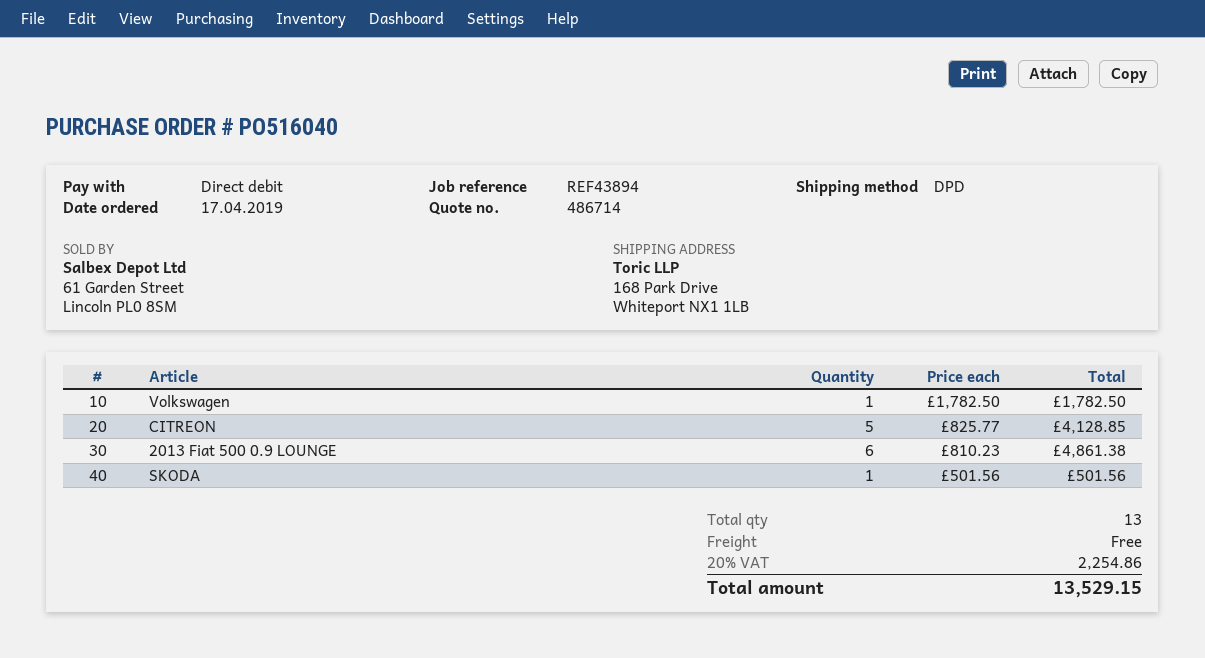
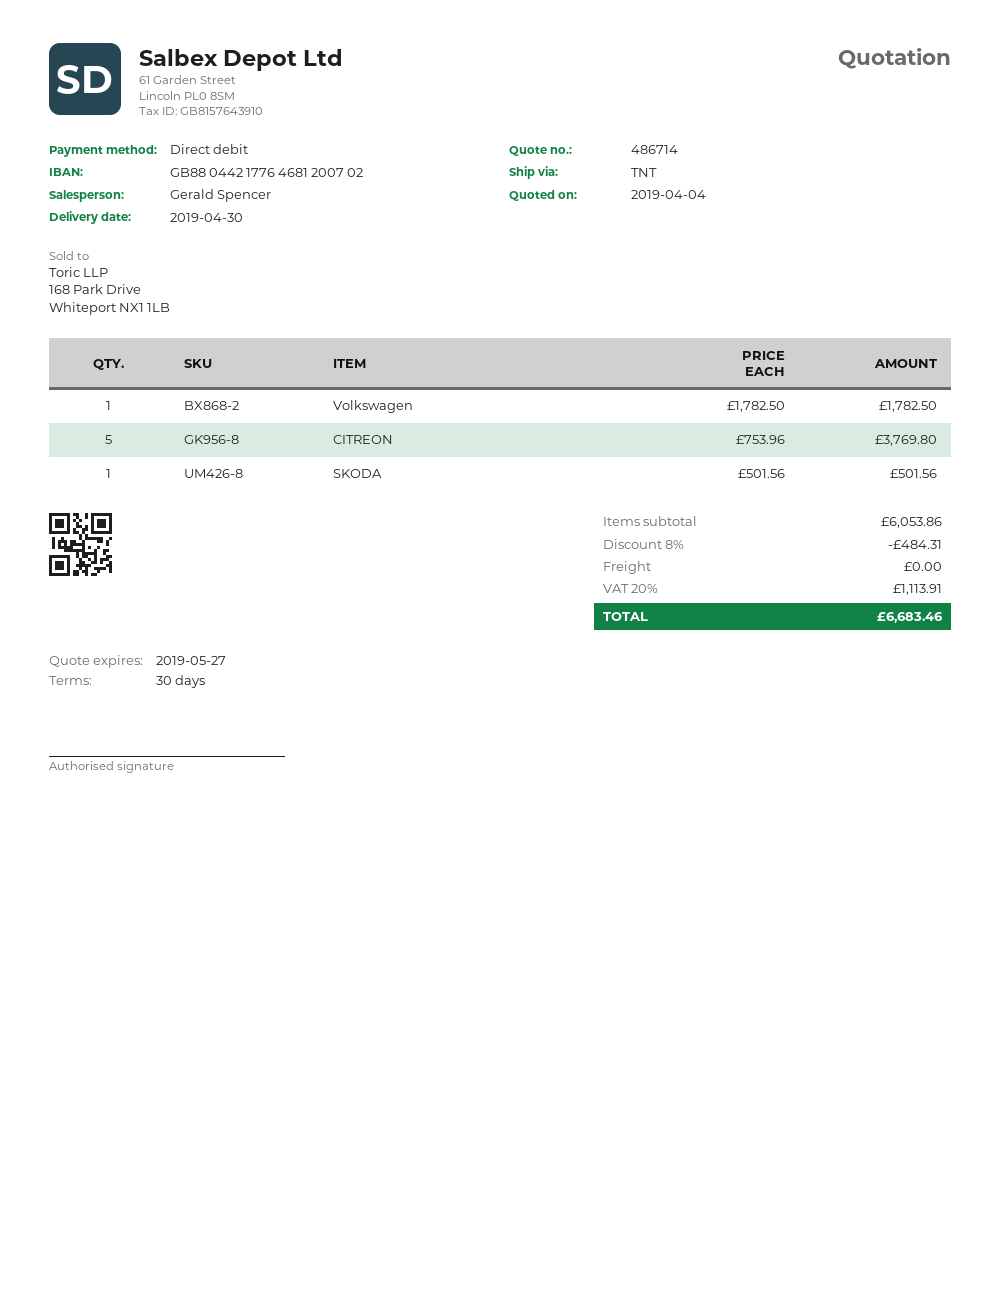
shipping method: DPD -> TNT
CITREON: 5 x 825.77 = 4128.85 -> 5 x 753.96 = 3769.80
2013 Fiat 500 0.9 LOUNGE: 6 x 810.23 = 4861.38 -> none
discount: none -> 8% = 484.31
tax: 20% = 2254.86 -> 20% = 1113.91
total: 13529.15 -> 6683.46

